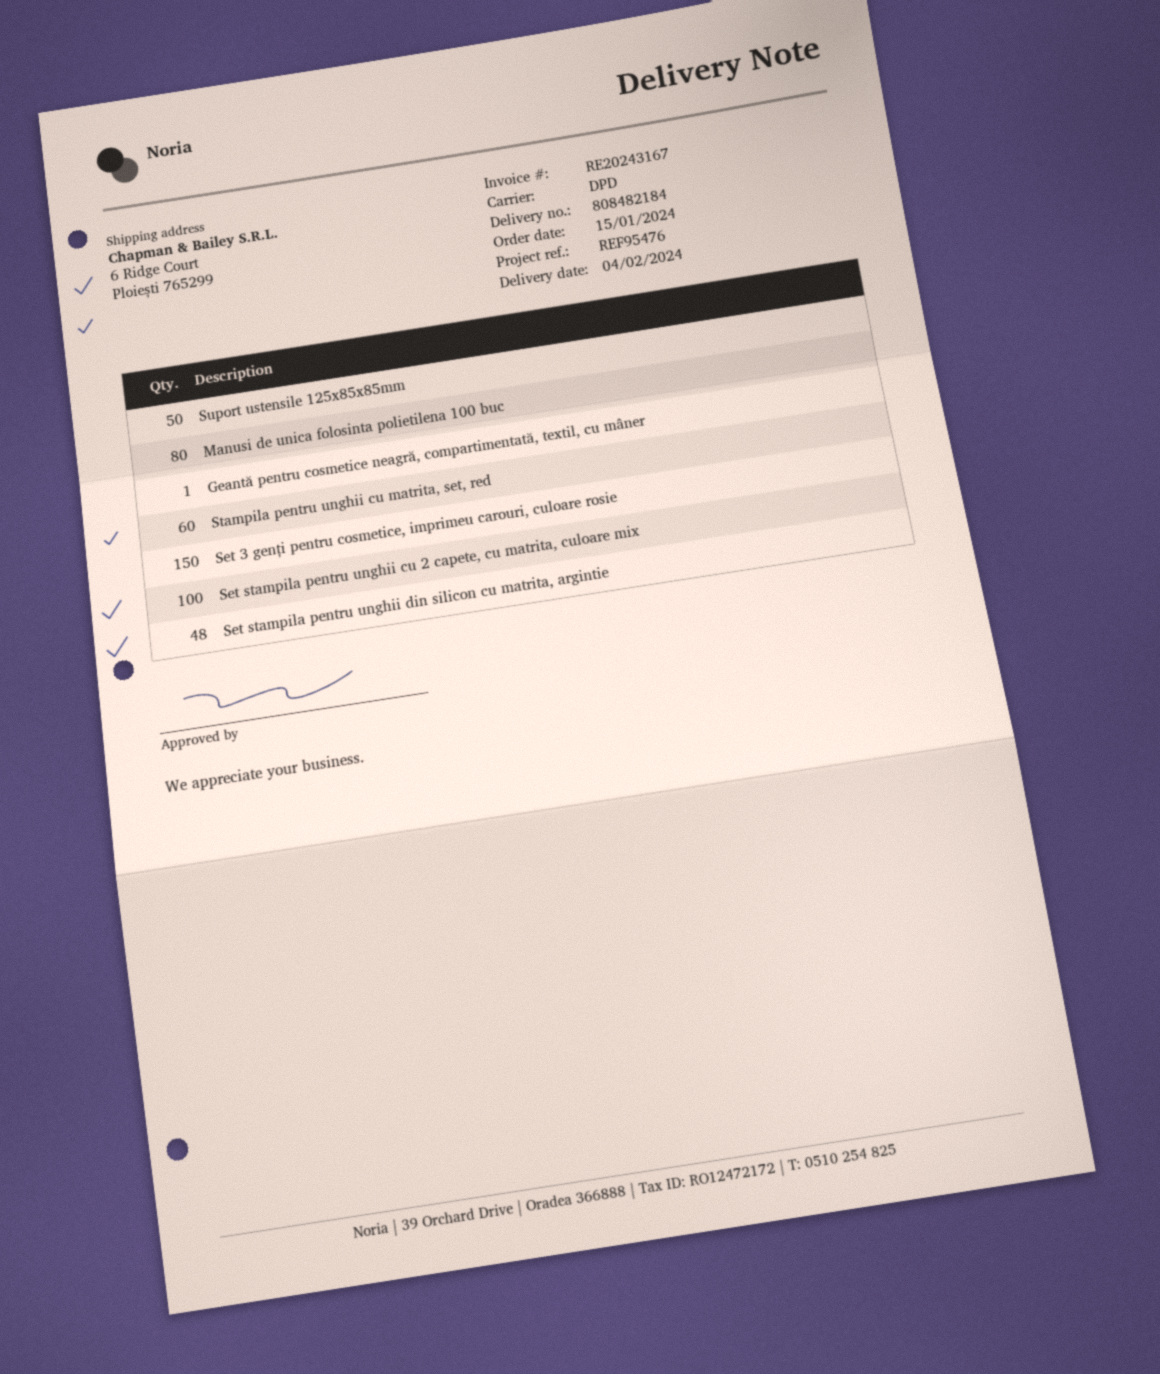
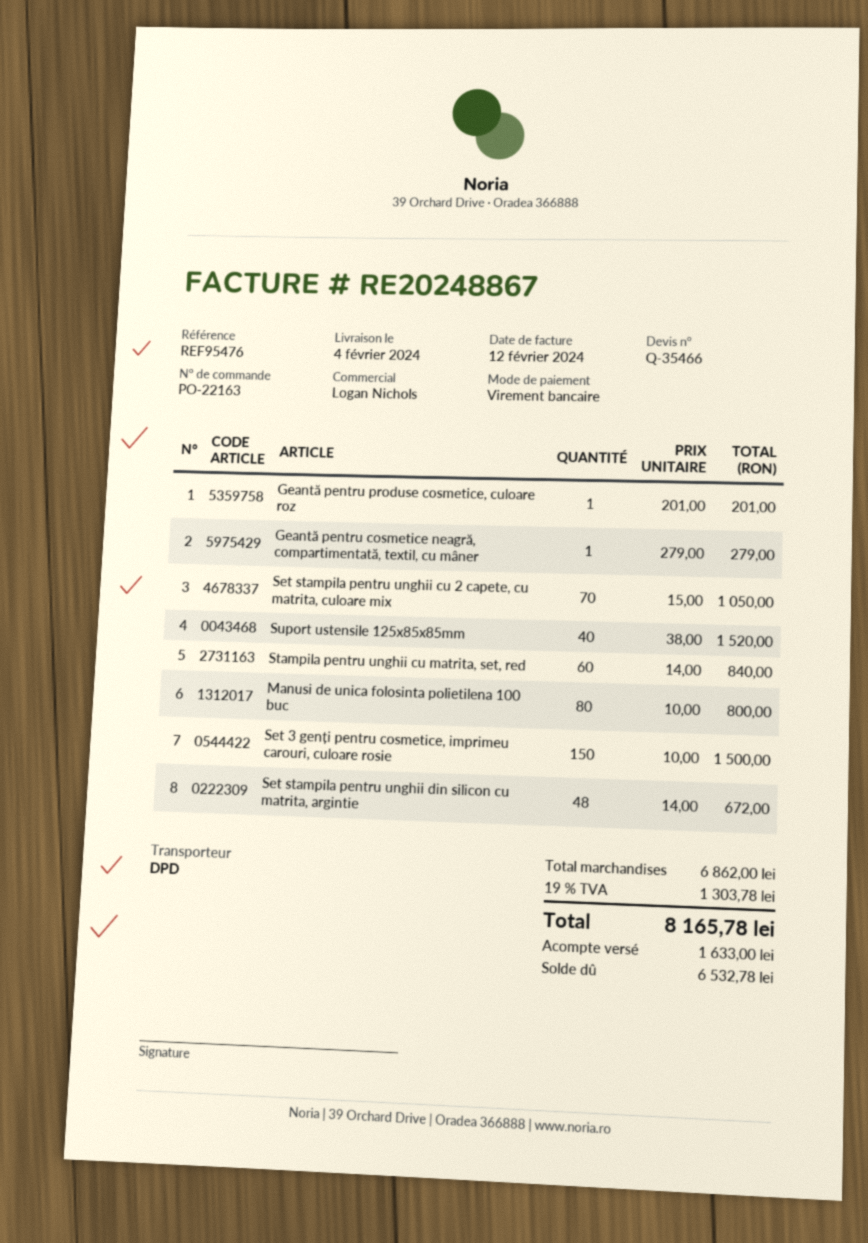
invoice number: RE20243167 -> RE20248867
Suport ustensile 125x85x85mm: 50 -> 40
Set stampila pentru unghii cu 2 capete, cu matrita, culoare mix: 100 -> 70
Geantă pentru produse cosmetice, culoare roz: none -> 1

